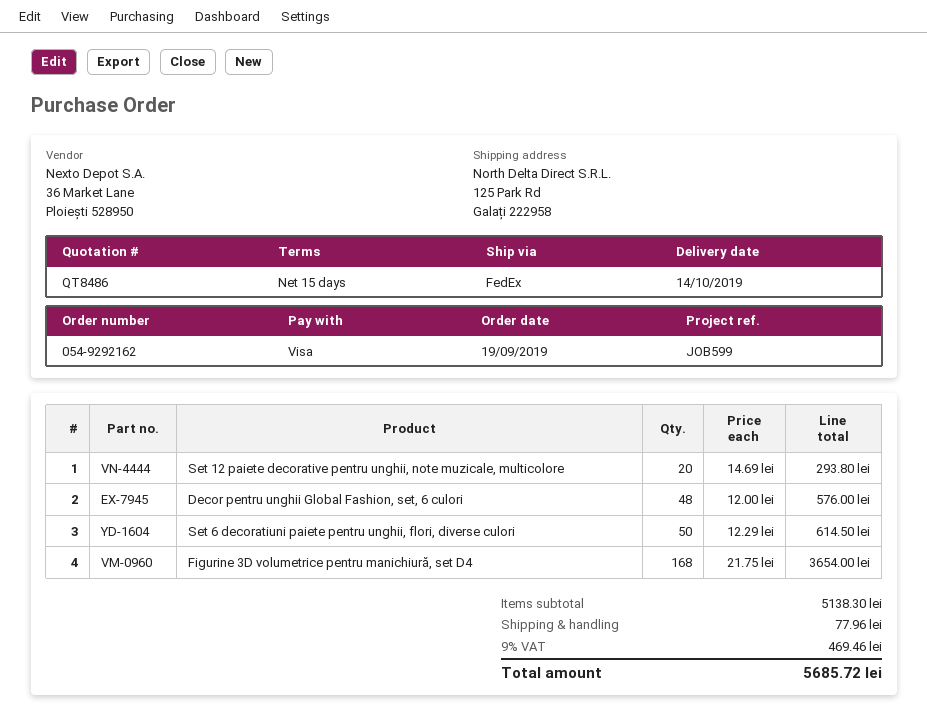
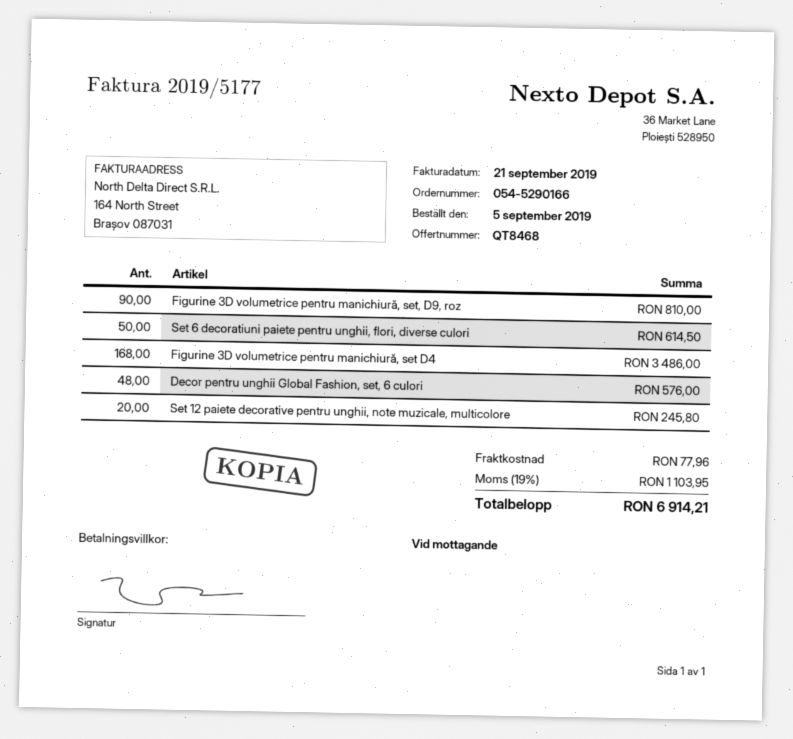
quote number: QT8486 -> QT8468
order number: 054-9292162 -> 054-5290166
order date: 2019-09-19 -> 2019-09-05
payment terms: 15 days -> on receipt
Set 12 paiete decorative pentru unghii, note muzicale, multicolore: 20 for 293.80 -> 20 for 245.80
Figurine 3D volumetrice pentru manichiură, set D4: 168 for 3654.00 -> 168 for 3486.00
Figurine 3D volumetrice pentru manichiură, set, D9, roz: none -> 90 for 810.00
tax: 9% = 469.46 -> 19% = 1103.95
total: 5685.72 -> 6914.21

